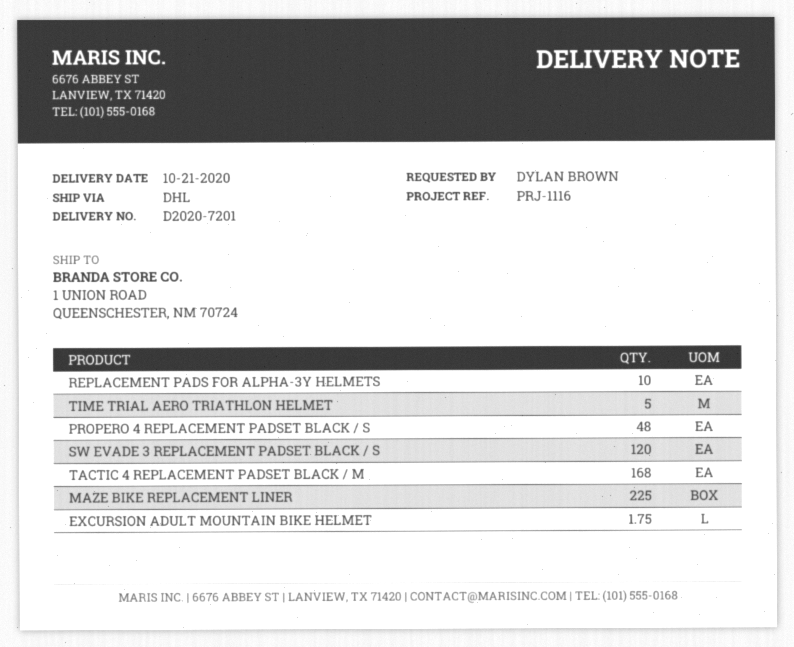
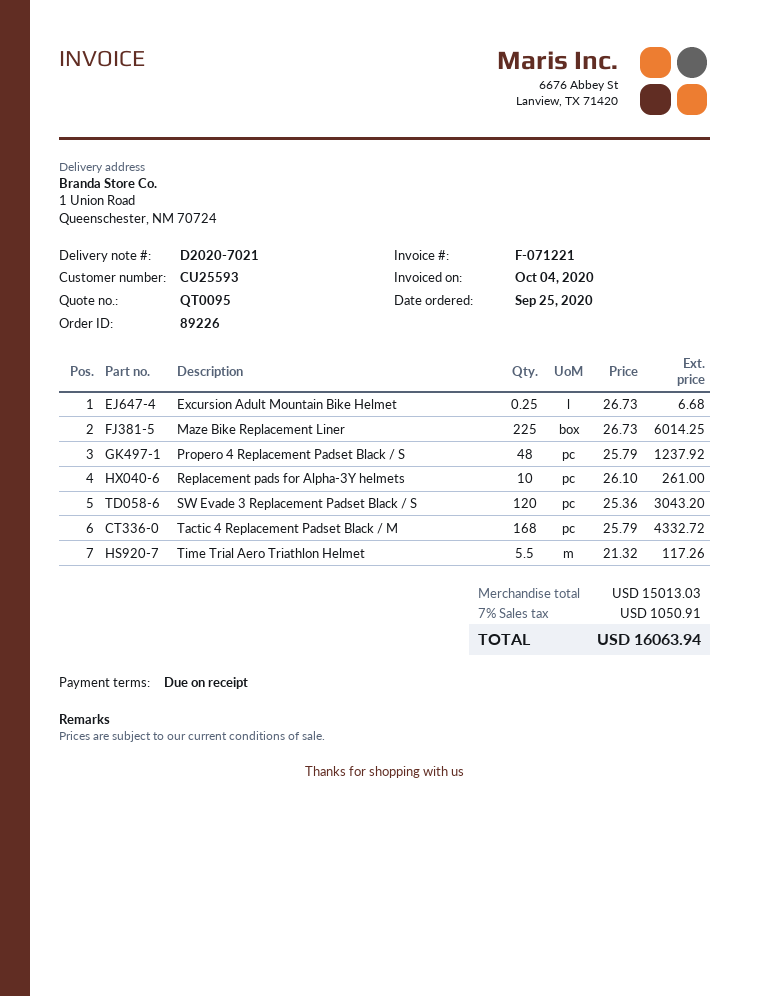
delivery note number: D2020-7201 -> D2020-7021
TIME TRIAL AERO TRIATHLON HELMET: 5 -> 5.5
EXCURSION ADULT MOUNTAIN BIKE HELMET: 1.75 -> 0.25

